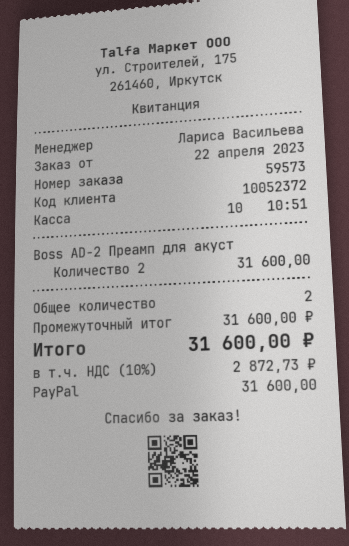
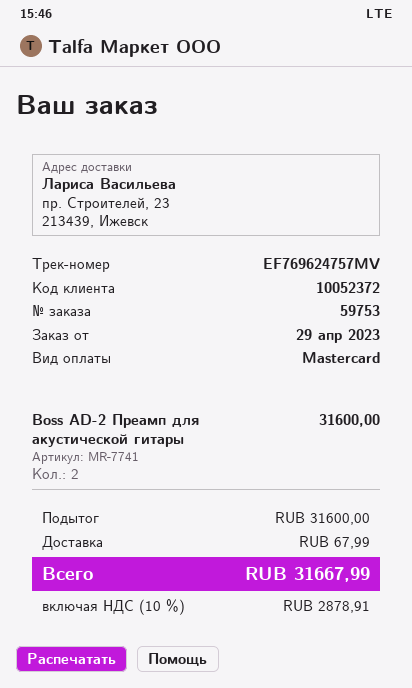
order number: 59573 -> 59753
order date: 2023-04-22 -> 2023-04-29
payment method: PayPal -> Mastercard
shipping: none -> 67.99
tax: 10% = 2872.73 -> 10% = 2878.91
total: 31600.00 -> 31667.99

